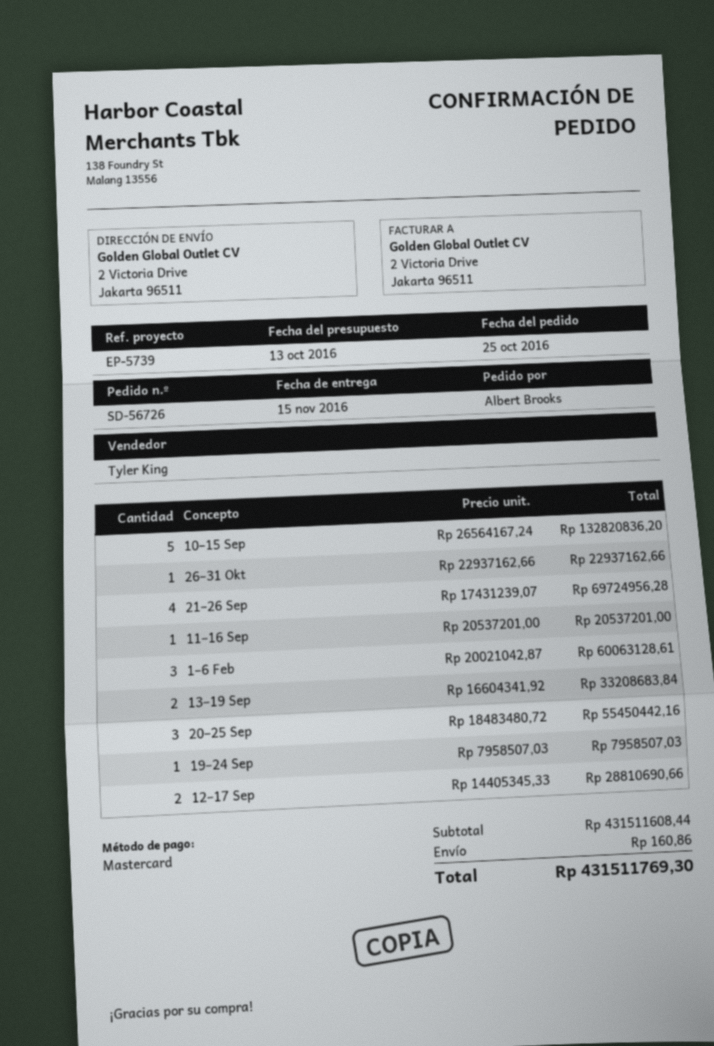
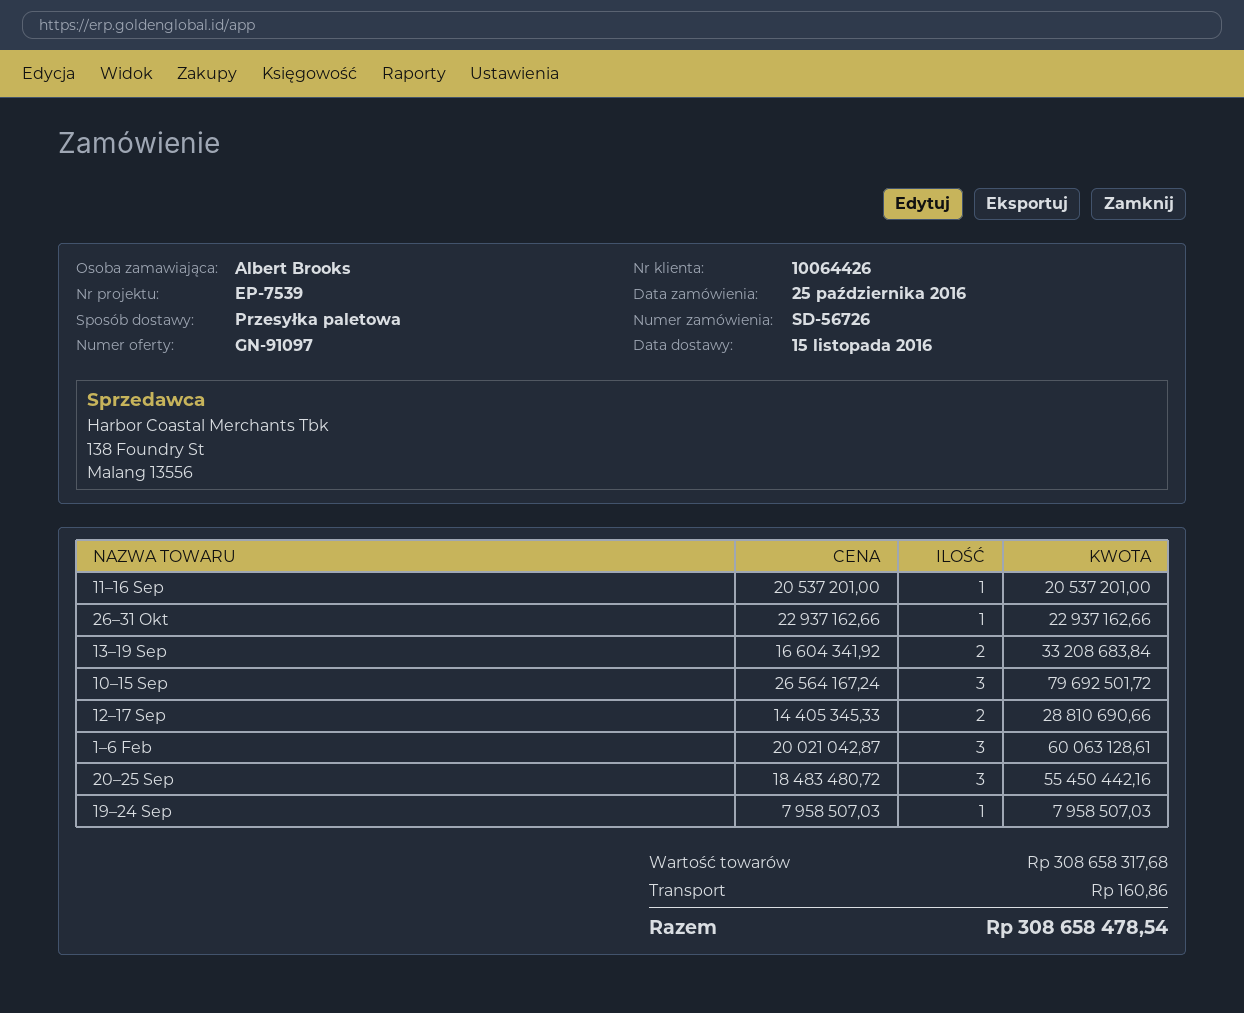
reference: EP-5739 -> EP-7539
10–15 Sep: 5 x 26564167.24 = 132820836.20 -> 3 x 26564167.24 = 79692501.72
21–26 Sep: 4 x 17431239.07 = 69724956.28 -> none
subtotal: 431511608.44 -> 308658317.68
total: 431511769.30 -> 308658478.54

